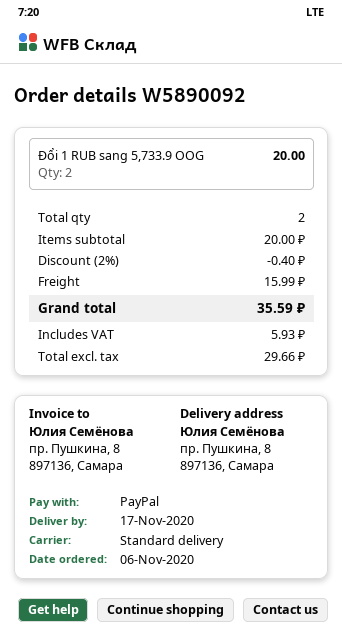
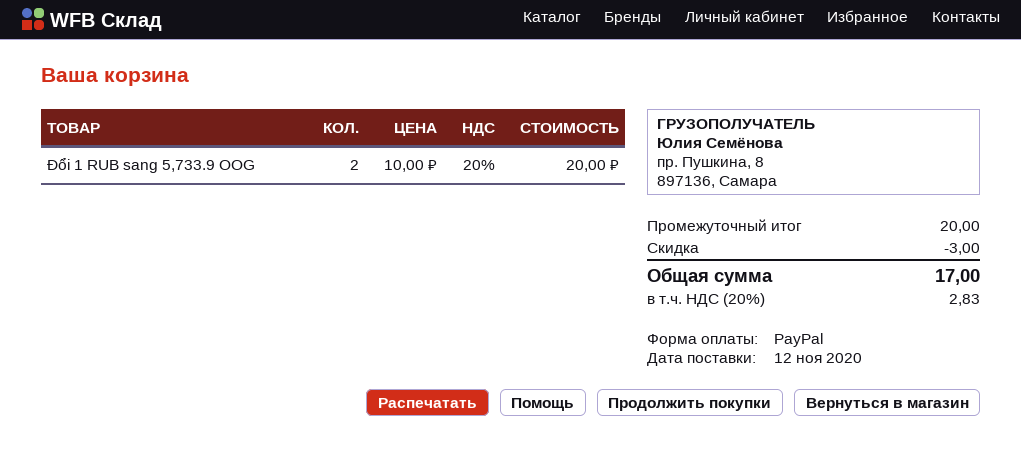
delivery date: 2020-11-17 -> 2020-11-12
discount: 0.40 -> 3.00
shipping: 15.99 -> none
tax: 5.93 -> 2.83
total: 35.59 -> 17.00

